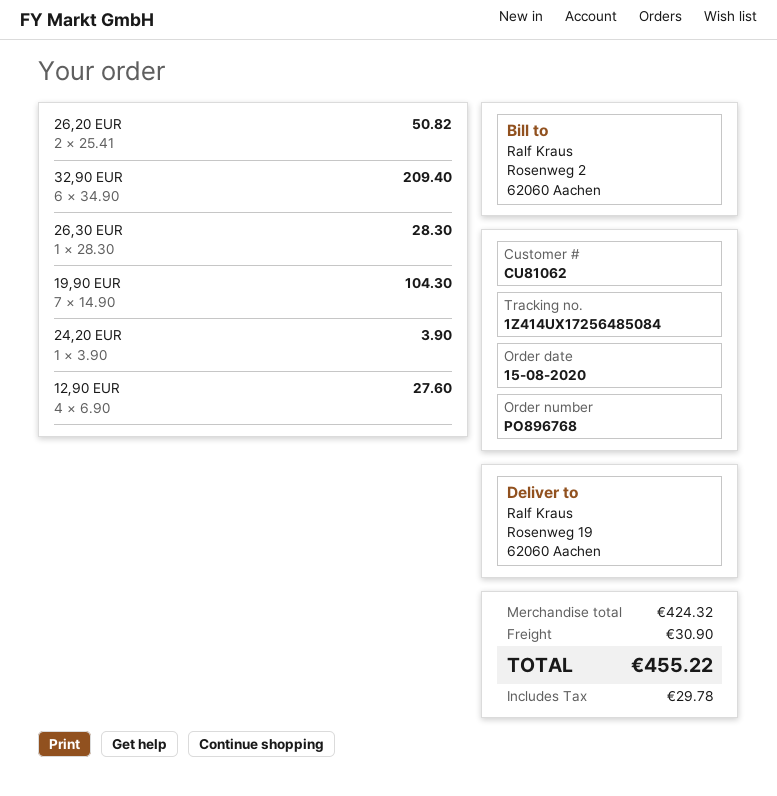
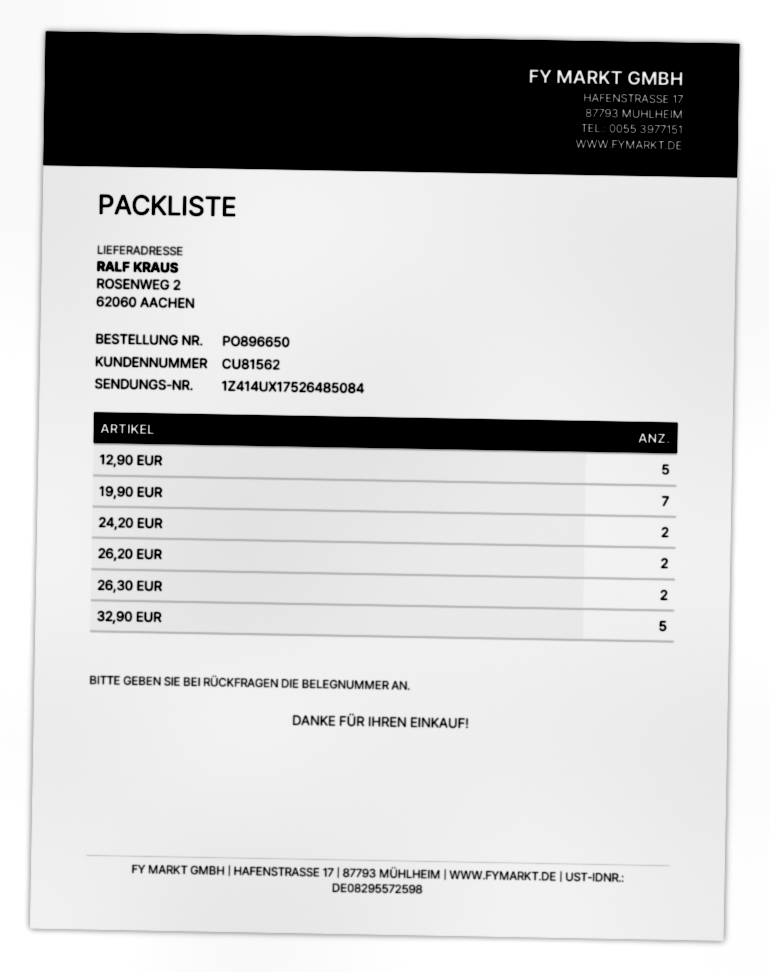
order number: PO896768 -> PO896650
customer number: CU81062 -> CU81562
tracking number: 1Z414UX17256485084 -> 1Z414UX17526485084
ship to: Rosenweg 19, 62060 Aachen -> ROSENWEG 2, 62060 AACHEN
32,90 EUR: 6 -> 5
26,30 EUR: 1 -> 2
24,20 EUR: 1 -> 2
12,90 EUR: 4 -> 5

